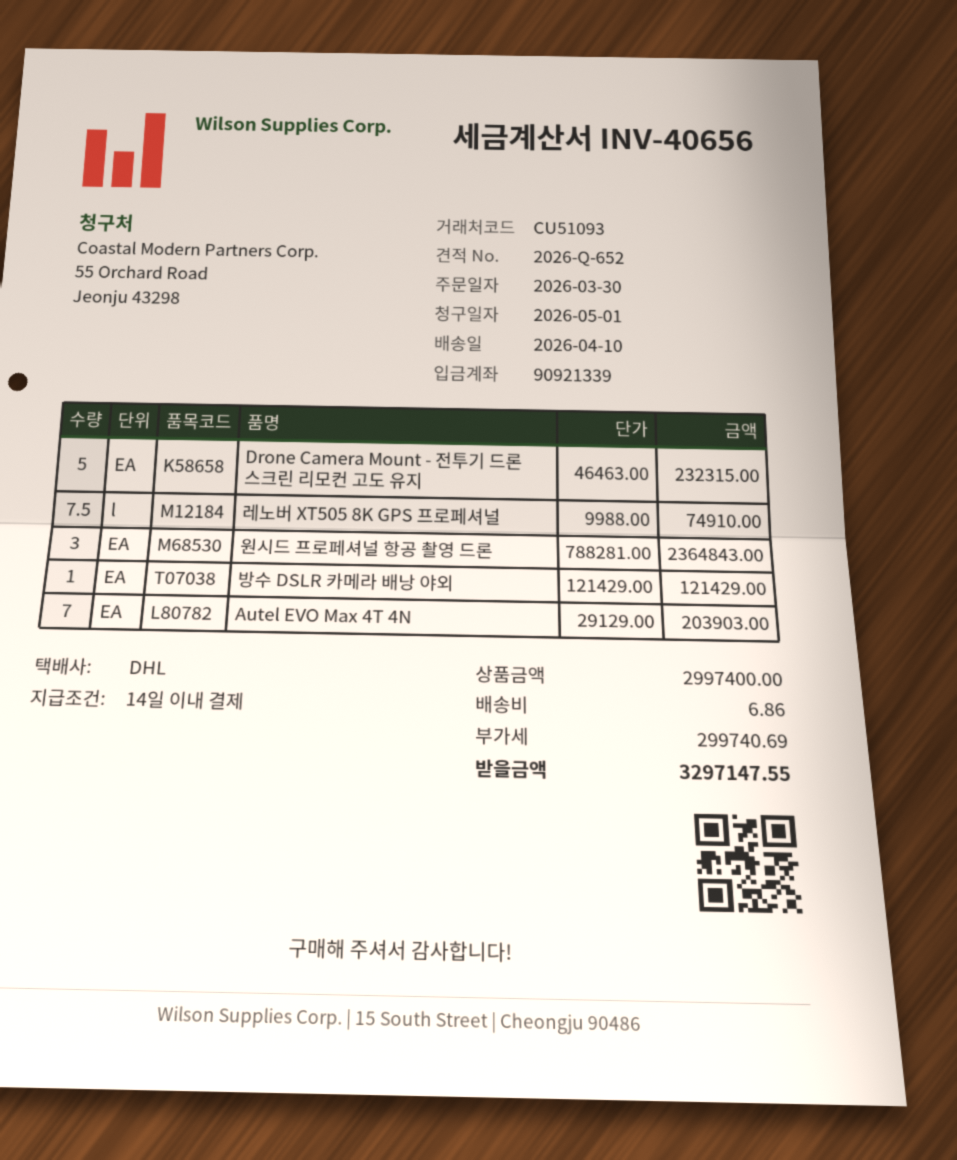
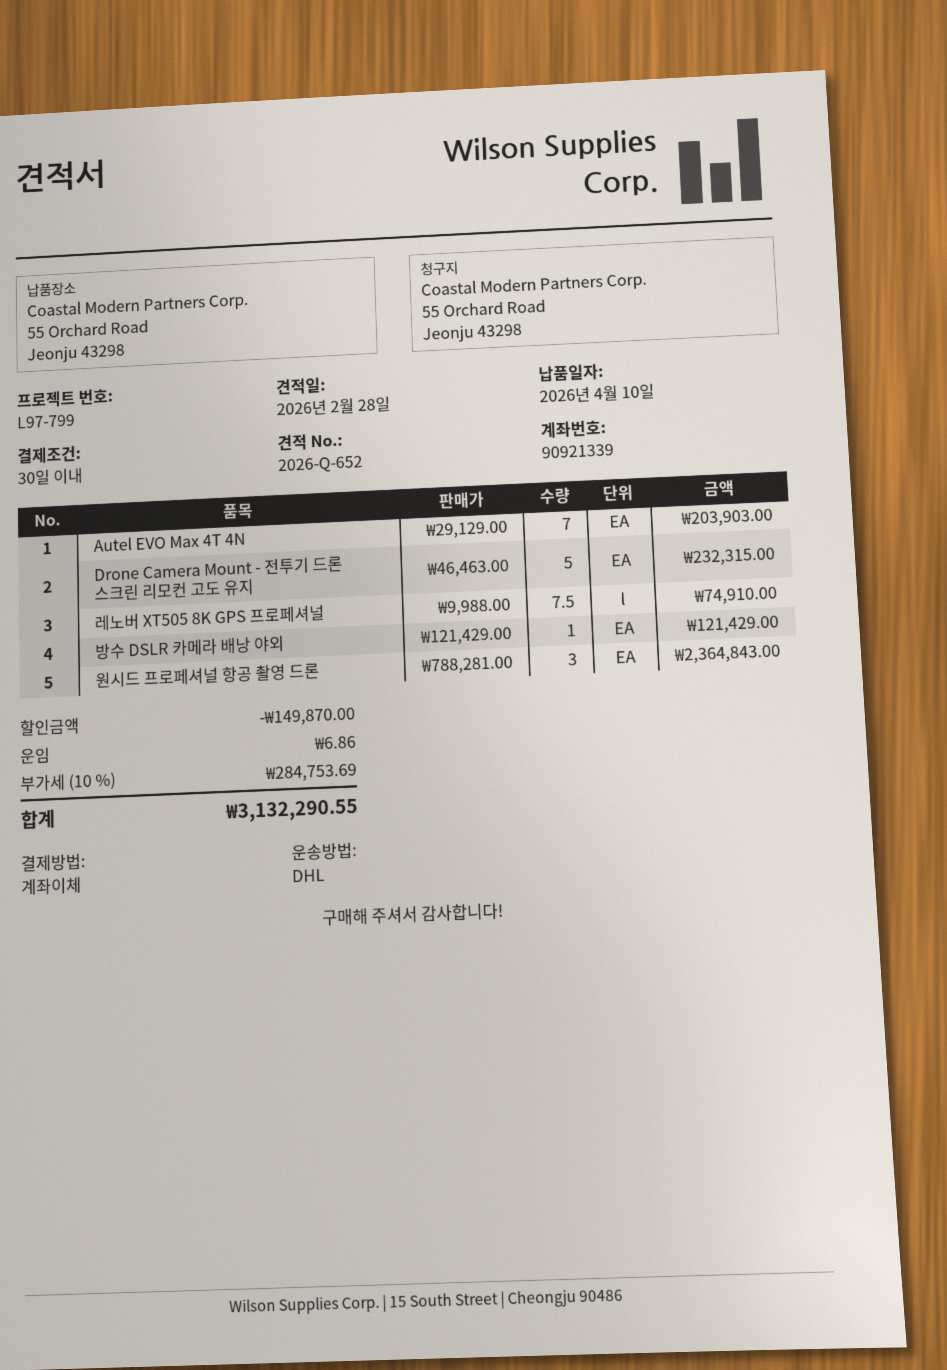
payment terms: 14 days -> 30 days
discount: none -> 149870.00
tax: 299740.69 -> 284753.69
total: 3297147.55 -> 3132290.55

